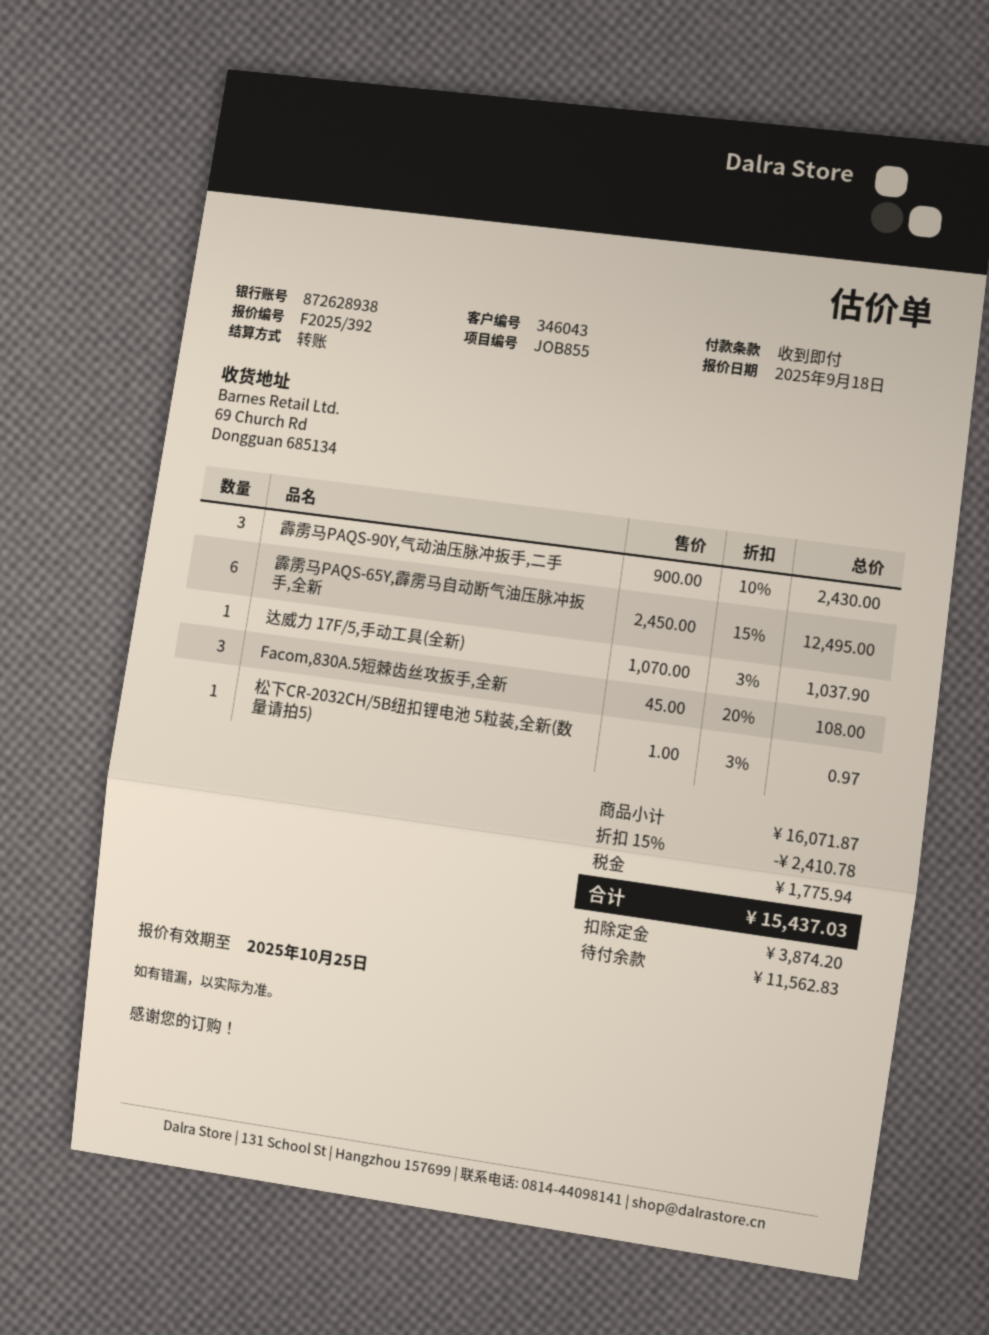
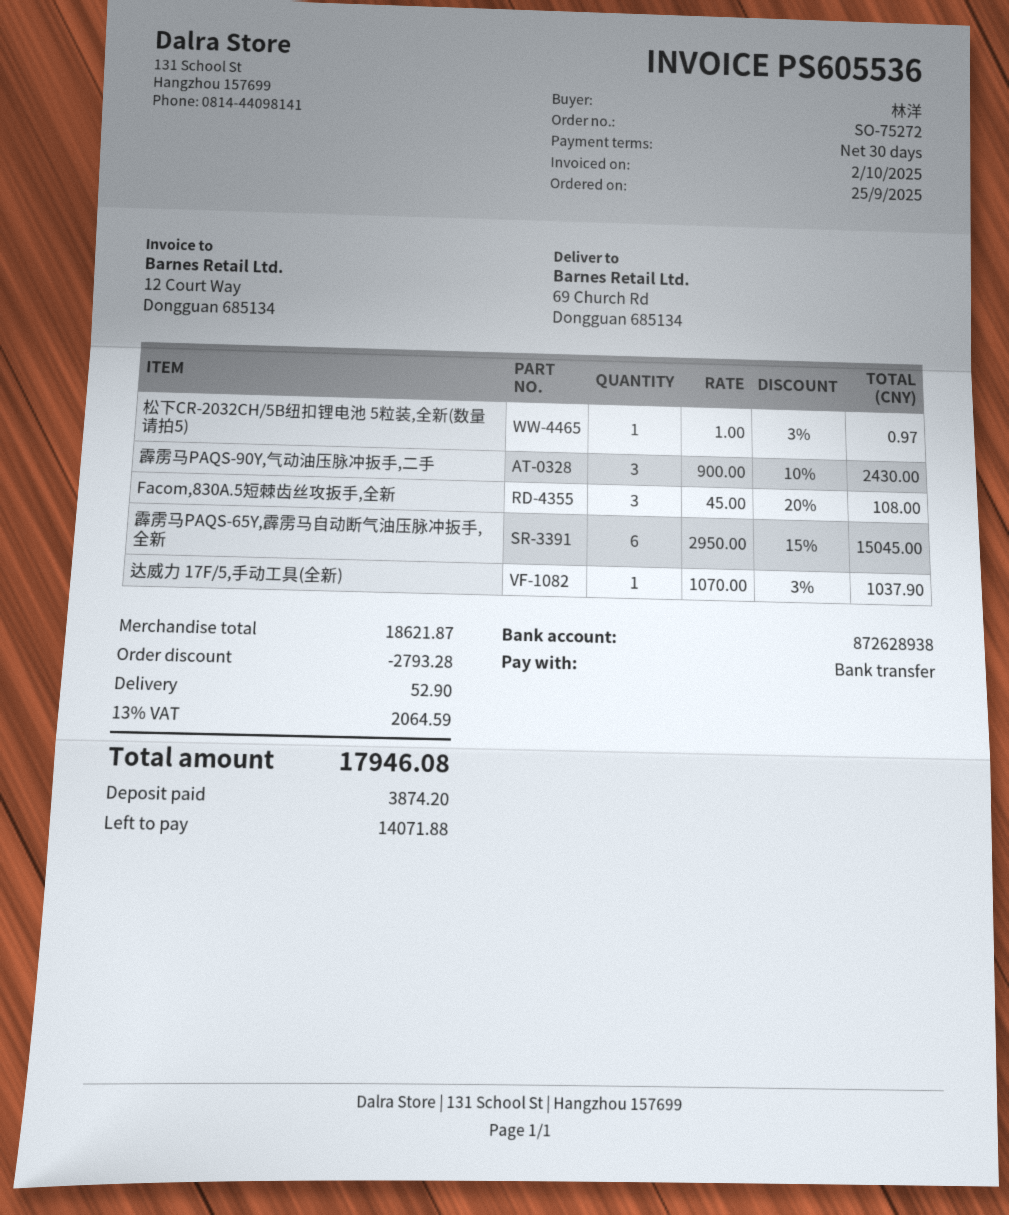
payment terms: on receipt -> 30 days
霹雳马PAQS-65Y,霹雳马自动断气油压脉冲扳手,全新: 6 x 2450.00 - 15% = 12495.00 -> 6 x 2950.00 - 15% = 15045.00
subtotal: 16071.87 -> 18621.87
discount: 2410.78 -> 2793.28
shipping: none -> 52.90
tax: 1775.94 -> 2064.59
total: 15437.03 -> 17946.08
balance: 11562.83 -> 14071.88

